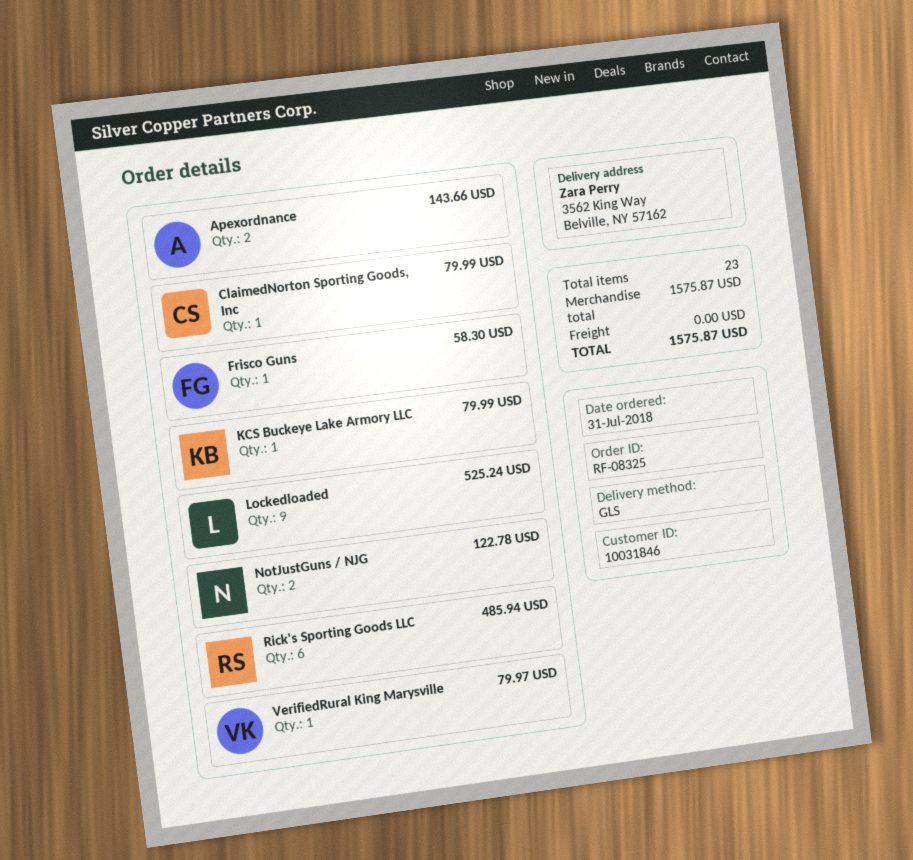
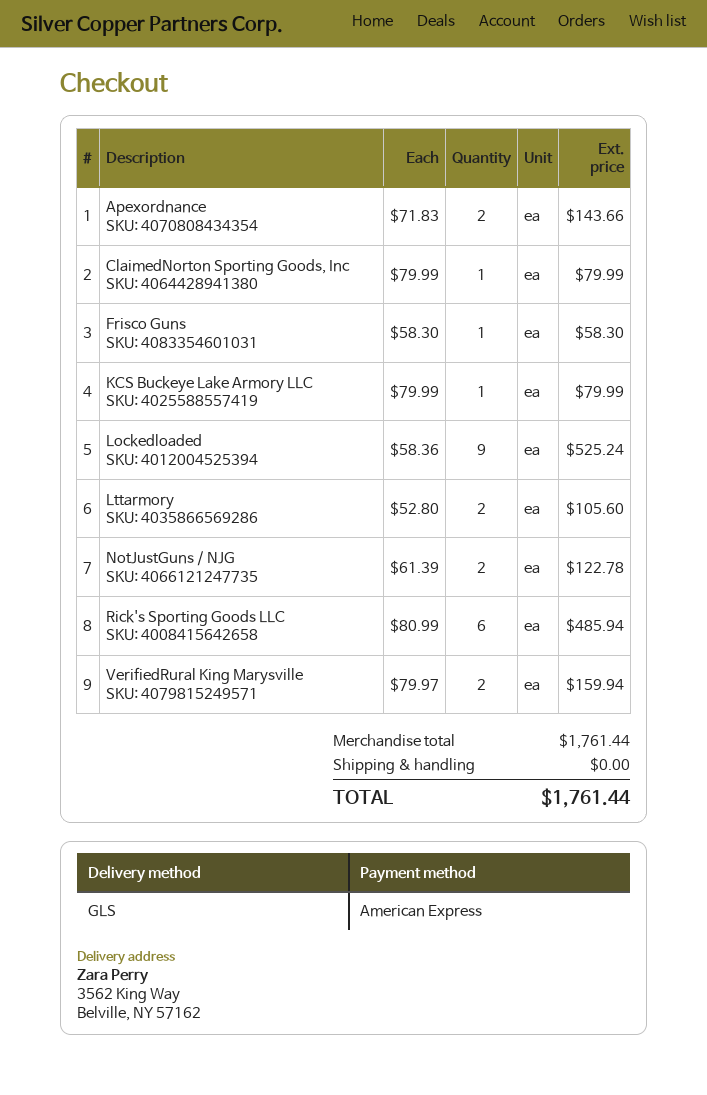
VerifiedRural King Marysville: 1 for 79.97 -> 2 for 159.94
Lttarmory: none -> 2 for 105.60
subtotal: 1575.87 -> 1761.44
total: 1575.87 -> 1761.44

